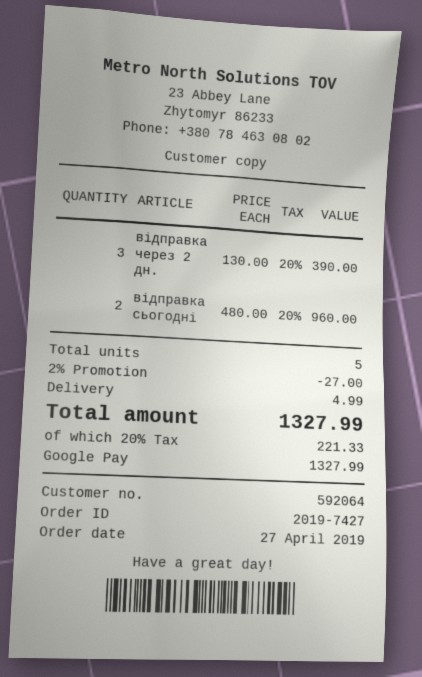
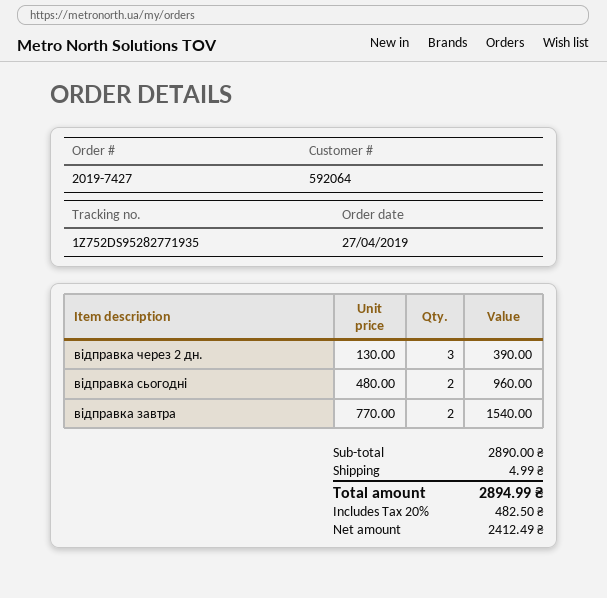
відправка завтра: none -> 2 x 770.00 = 1540.00
discount: 2% = 27.00 -> none
tax: 20% = 221.33 -> 20% = 482.50
total: 1327.99 -> 2894.99

